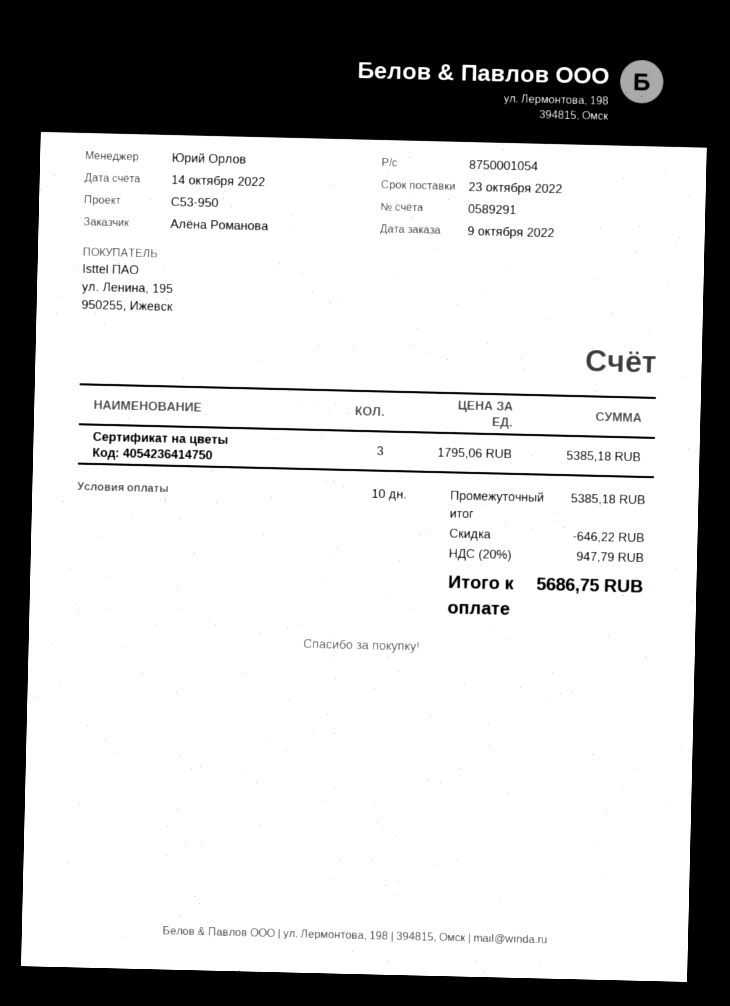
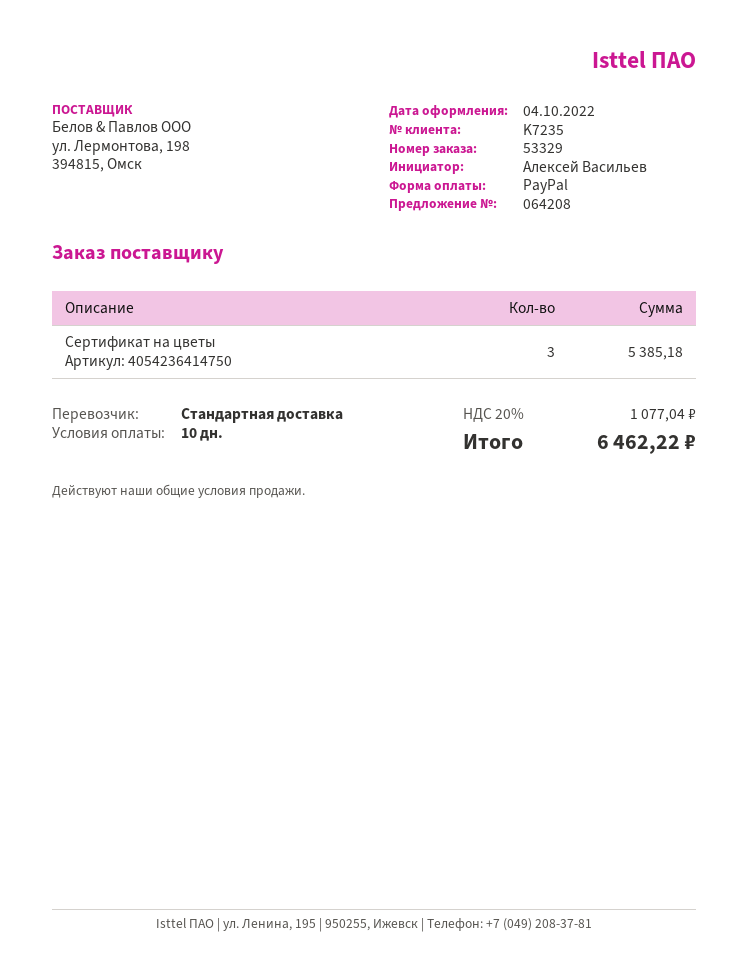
order date: 2022-10-09 -> 2022-10-04
ordered by: Алёна Романова -> Алексей Васильев
discount: 646.22 -> none
tax: 20% = 947.79 -> 20% = 1077.04
total: 5686.75 -> 6462.22

